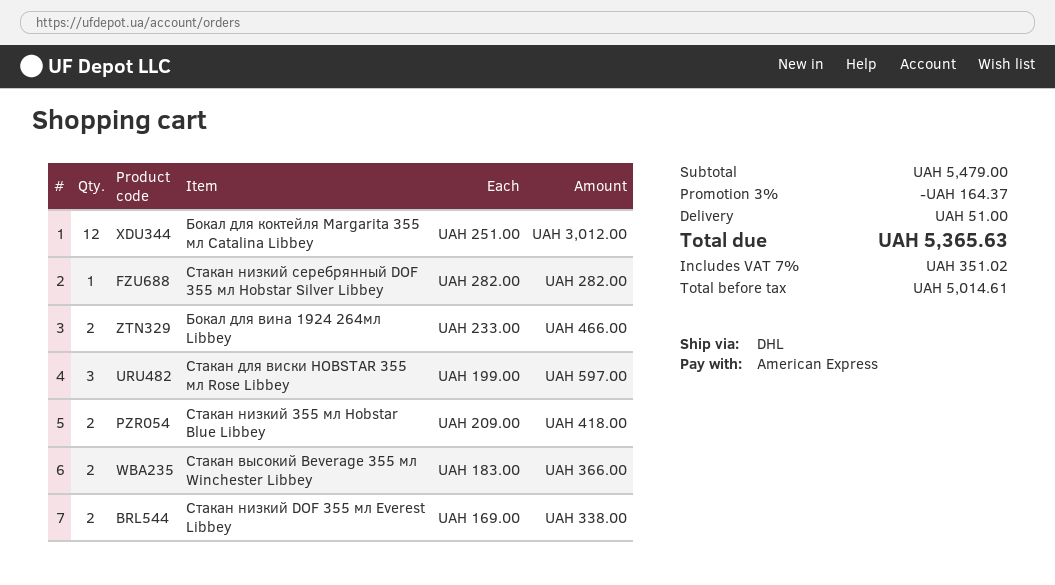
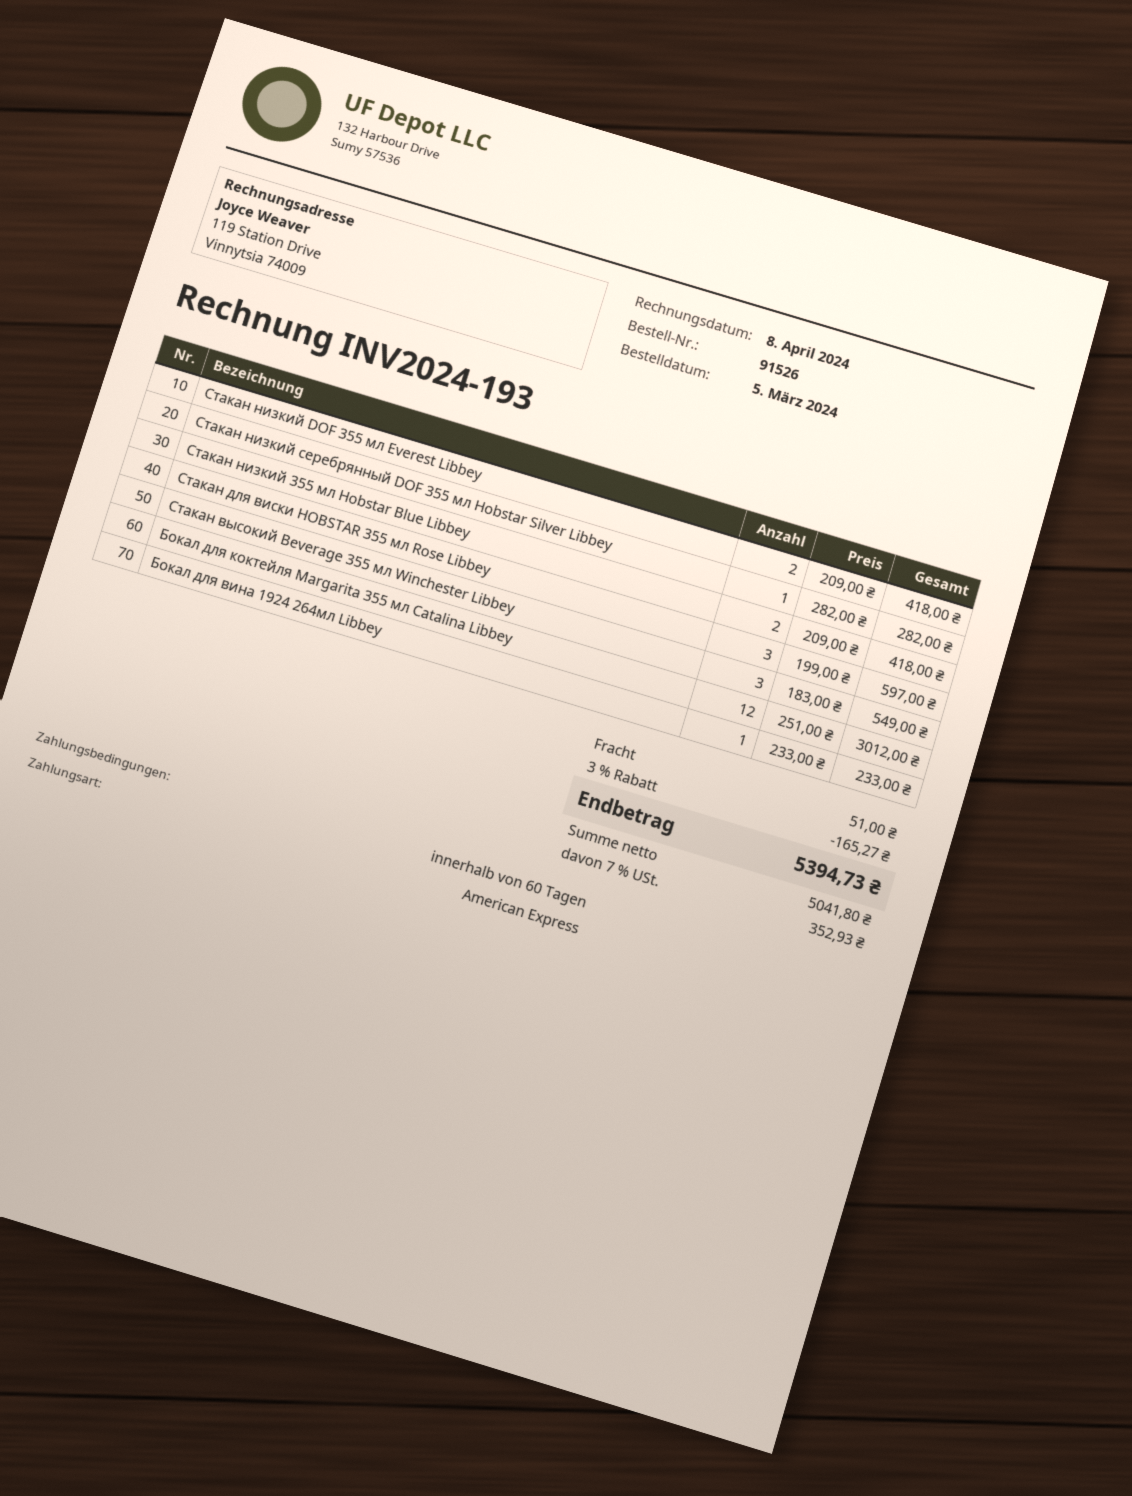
Бокал для вина 1924 264мл Libbey: 2 x 233.00 = 466.00 -> 1 x 233.00 = 233.00
Стакан высокий Beverage 355 мл Winchester Libbey: 2 x 183.00 = 366.00 -> 3 x 183.00 = 549.00
Стакан низкий DOF 355 мл Everest Libbey: 2 x 169.00 = 338.00 -> 2 x 209.00 = 418.00
discount: 3% = 164.37 -> 3% = 165.27
net: 5014.61 -> 5041.80
tax: 7% = 351.02 -> 7% = 352.93
total: 5365.63 -> 5394.73

